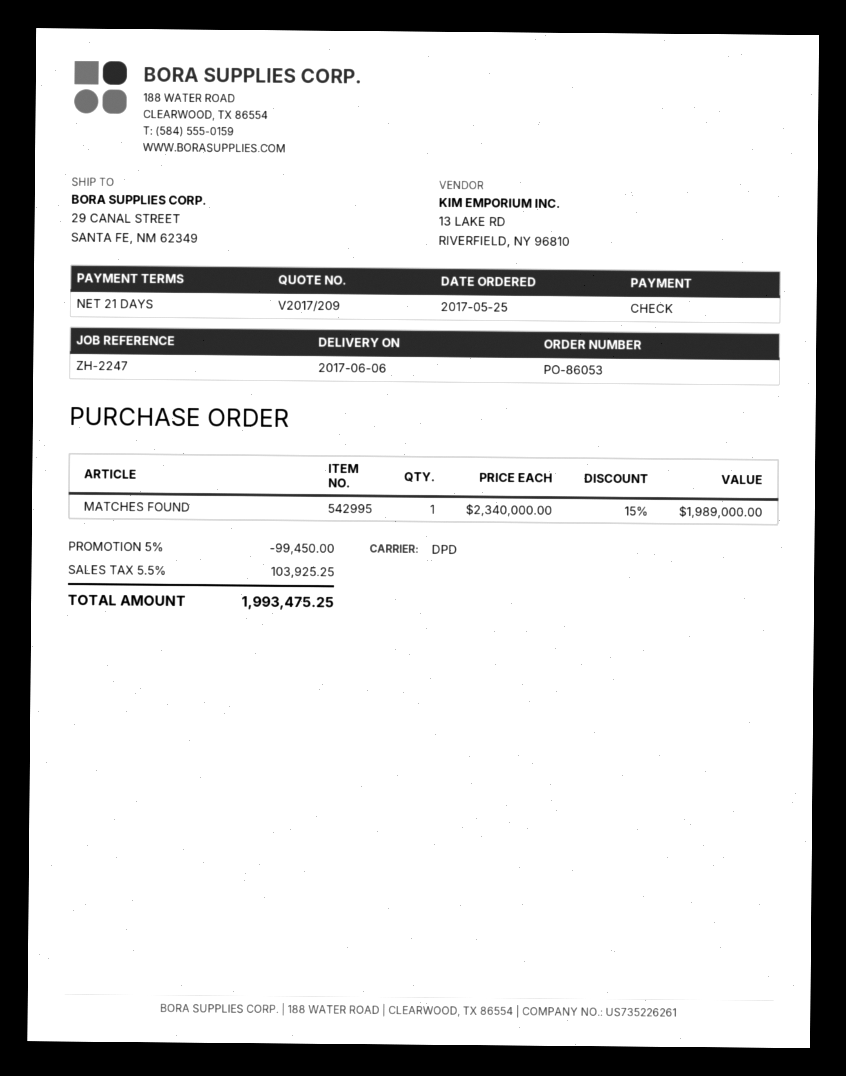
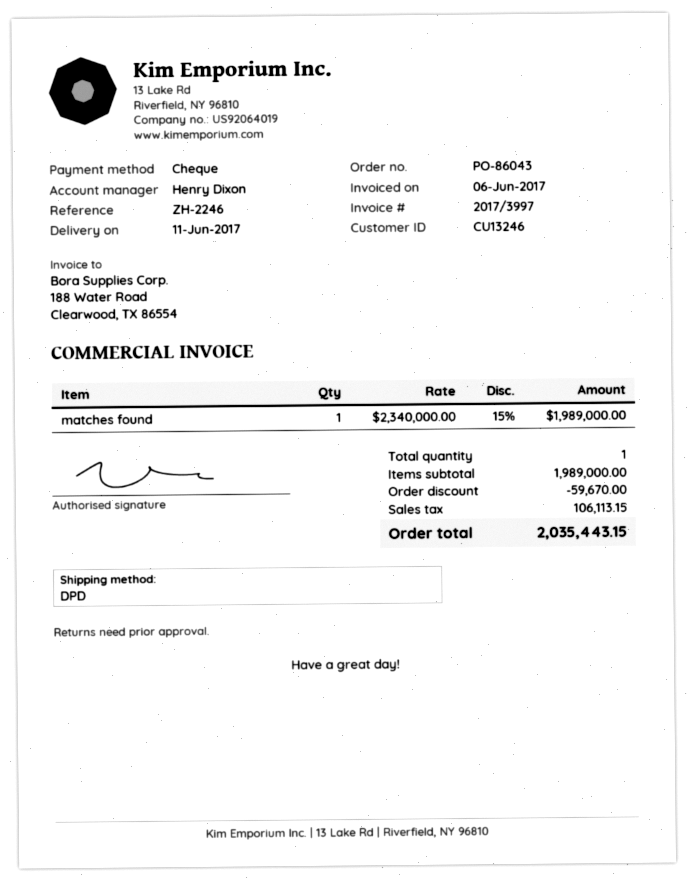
order number: PO-86053 -> PO-86043
delivery date: 2017-06-06 -> 2017-06-11
reference: ZH-2247 -> ZH-2246
discount: 99450.00 -> 59670.00
tax: 103925.25 -> 106113.15
total: 1993475.25 -> 2035443.15

